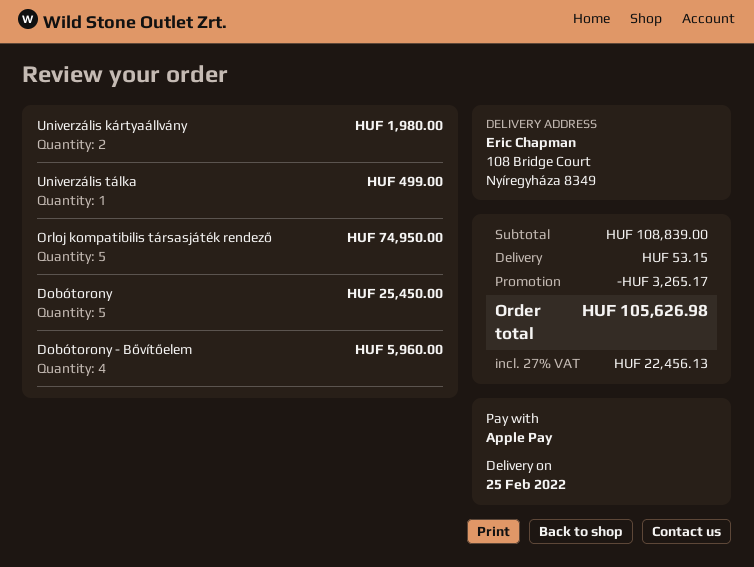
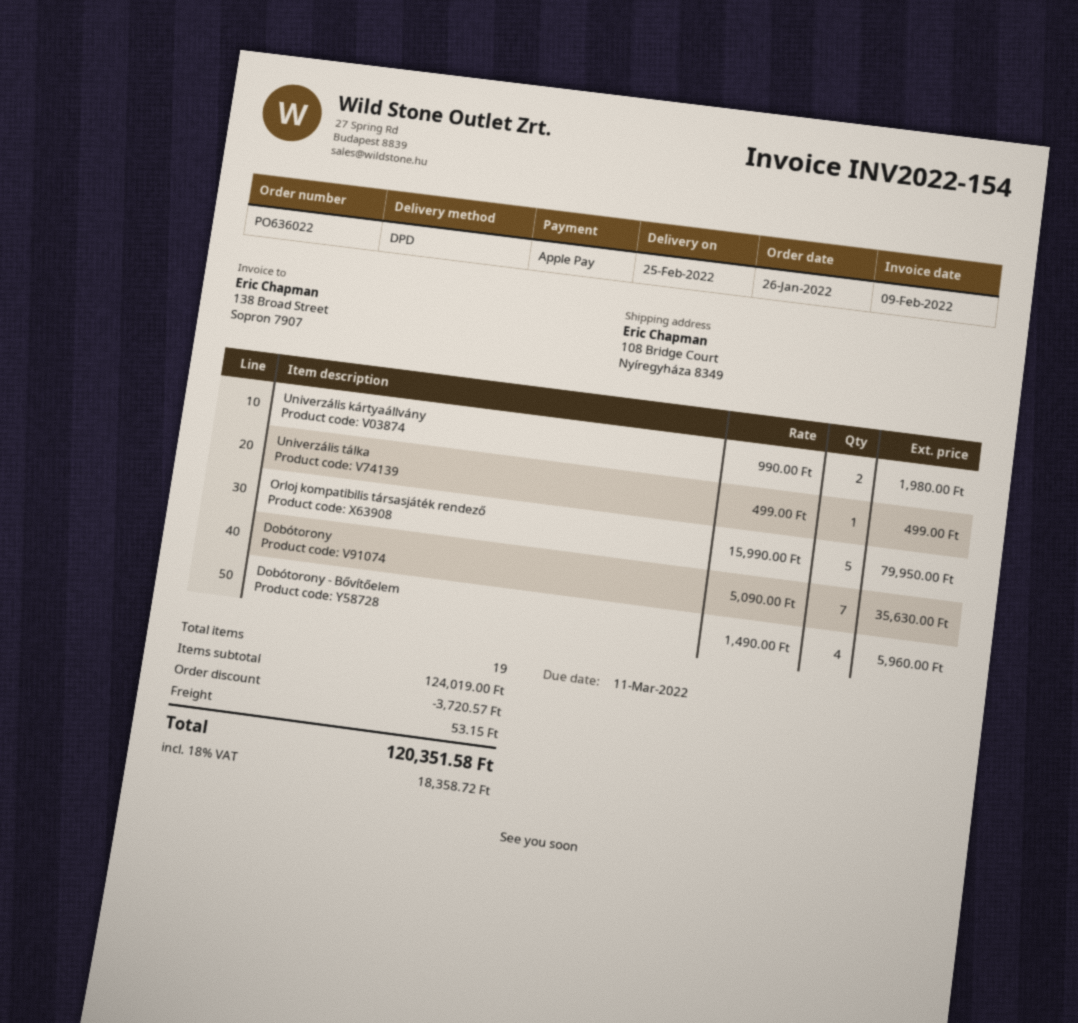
Orloj kompatibilis társasjáték rendező: 5 for 74950.00 -> 5 for 79950.00
Dobótorony: 5 for 25450.00 -> 7 for 35630.00
subtotal: 108839.00 -> 124019.00
discount: 3265.17 -> 3720.57
tax: 27% = 22456.13 -> 18% = 18358.72
total: 105626.98 -> 120351.58

